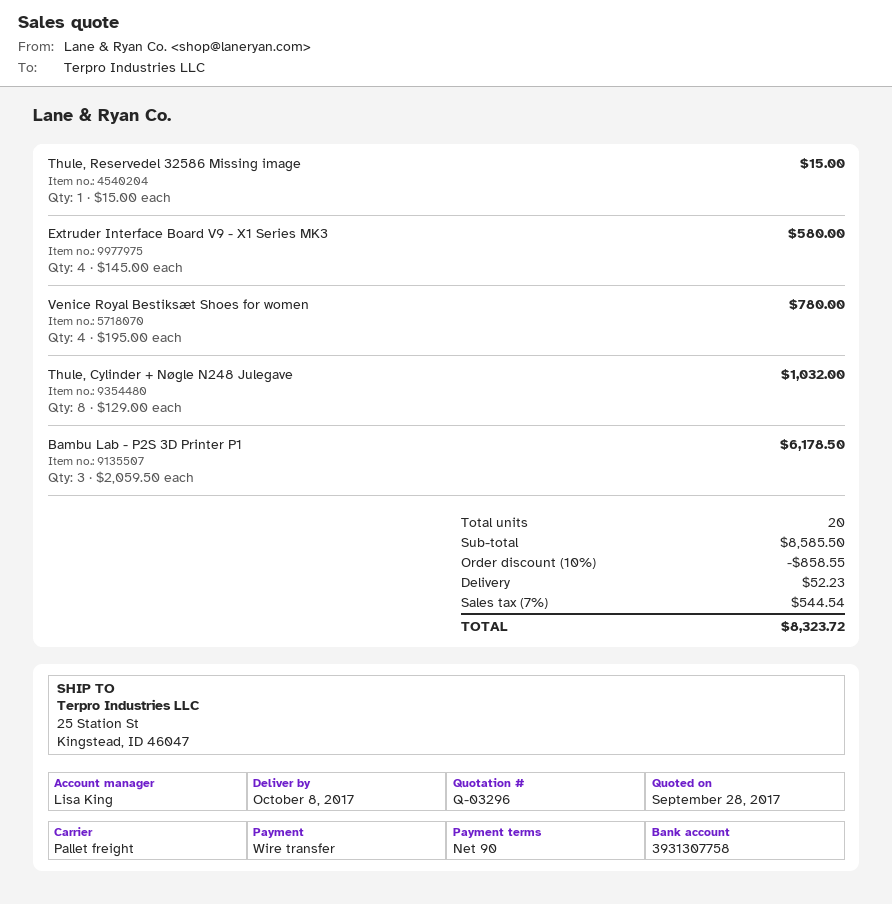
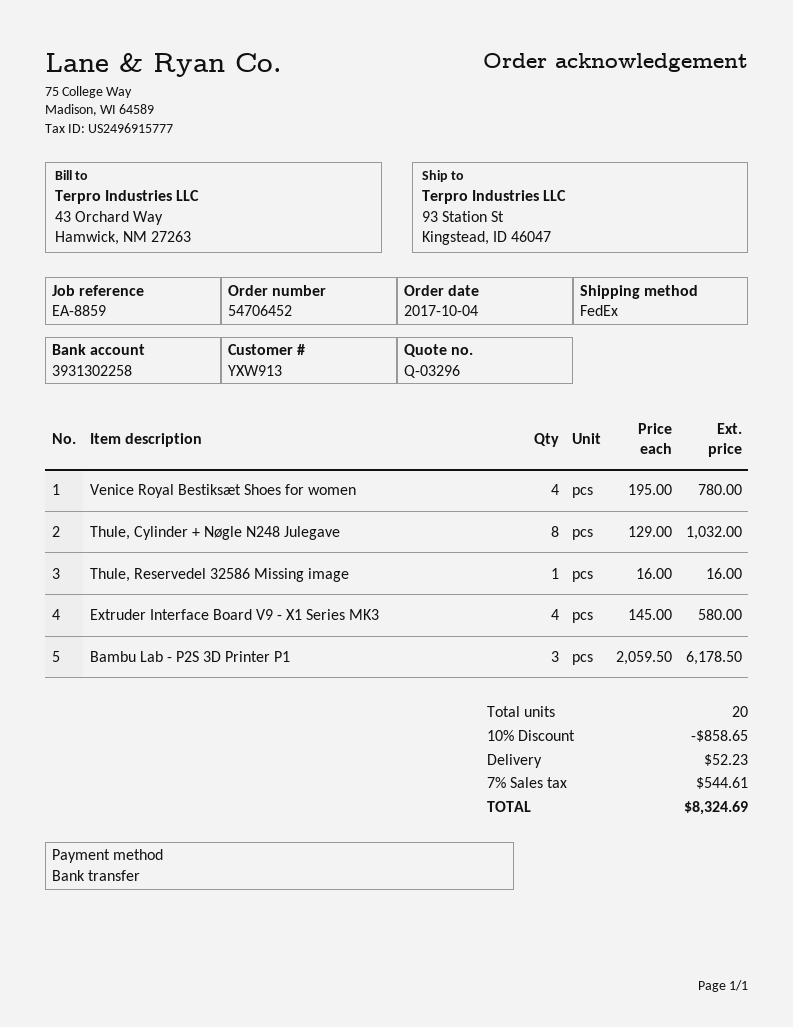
bank account: 3931307758 -> 3931302258
shipping method: pallet freight -> FedEx
ship to: 25 Station St, Kingstead, ID 46047 -> 93 Station St, Kingstead, ID 46047
Thule, Reservedel 32586 Missing image: 1 x 15.00 = 15.00 -> 1 x 16.00 = 16.00
discount: 10% = 858.55 -> 10% = 858.65
tax: 7% = 544.54 -> 7% = 544.61
total: 8323.72 -> 8324.69

